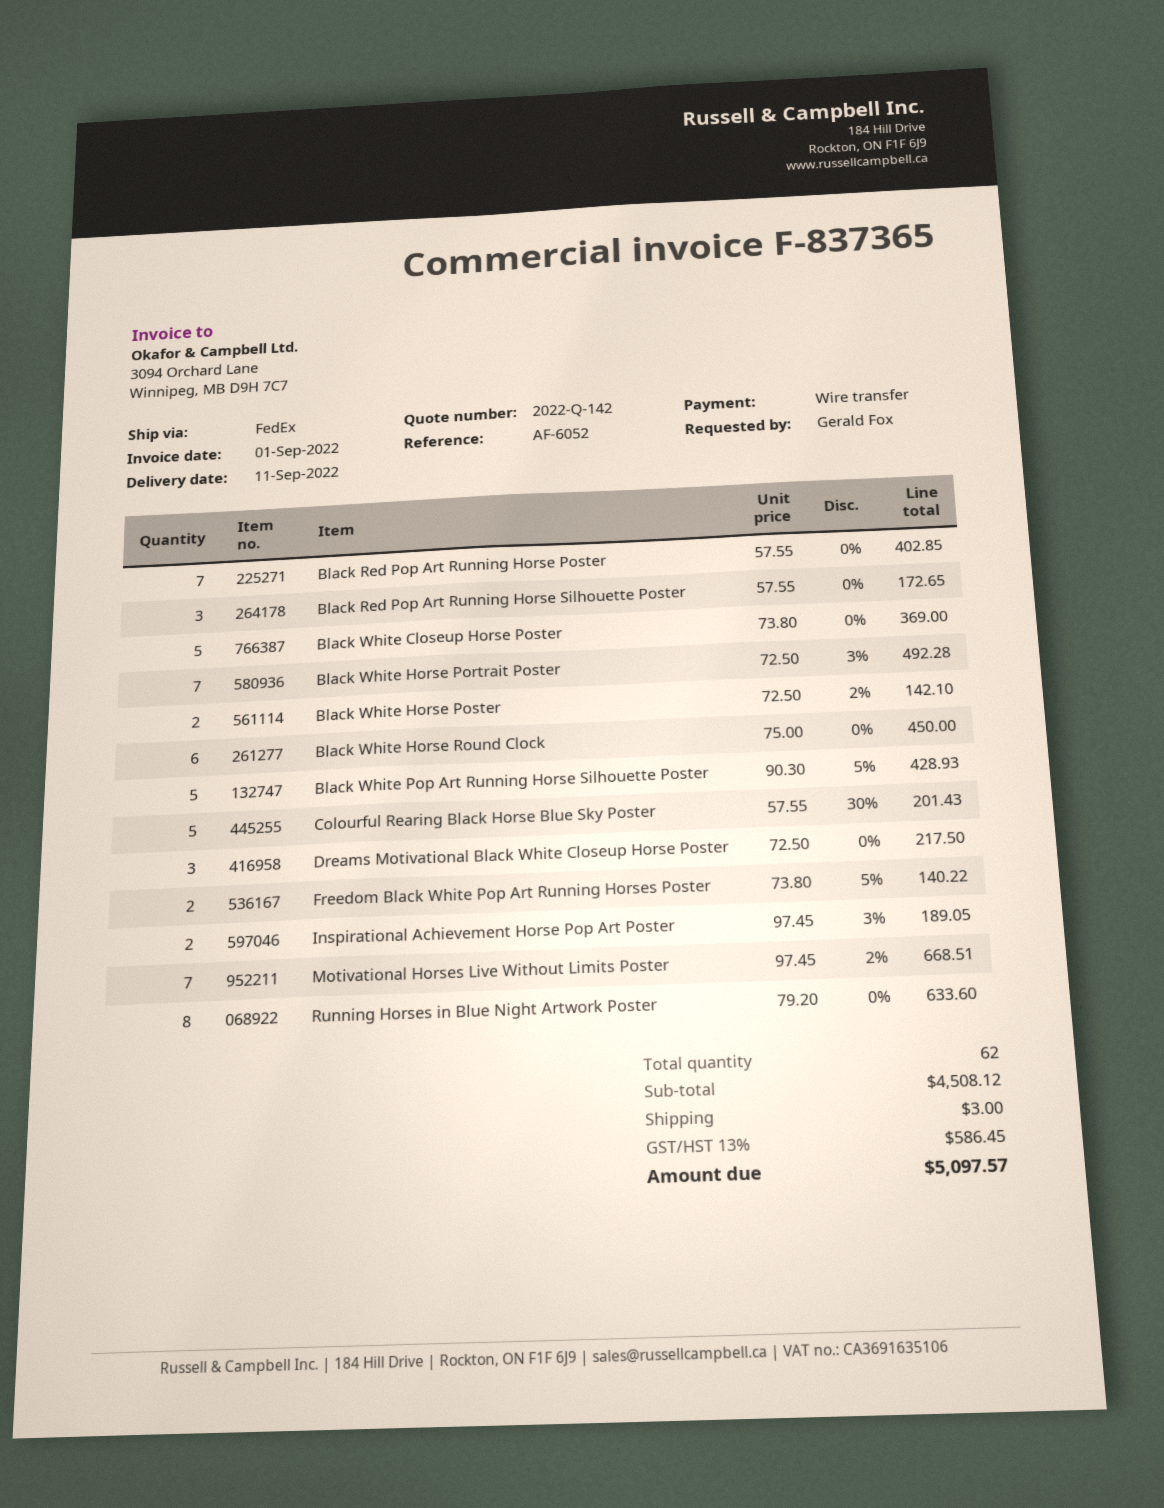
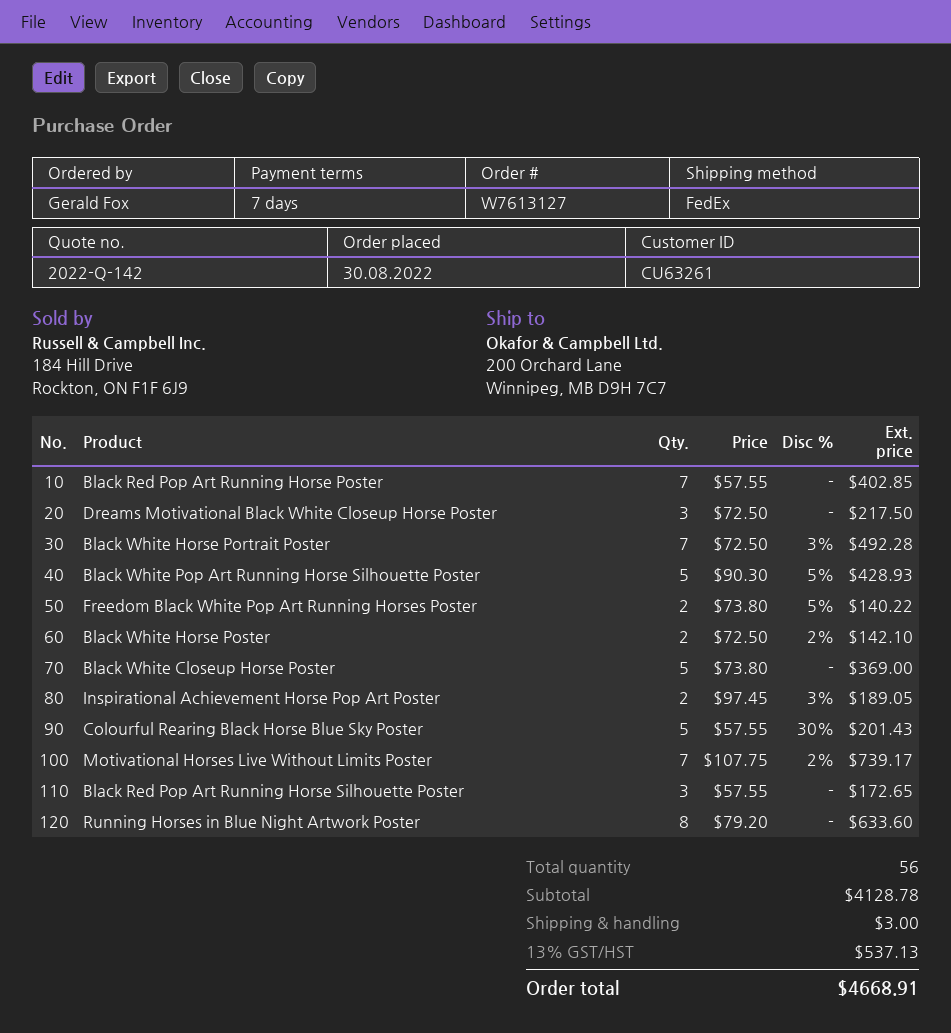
Black White Horse Round Clock: 6 x 75.00 = 450.00 -> none
Motivational Horses Live Without Limits Poster: 7 x 97.45 - 2% = 668.51 -> 7 x 107.75 - 2% = 739.17
total quantity: 62 -> 56
subtotal: 4508.12 -> 4128.78
tax: 13% = 586.45 -> 13% = 537.13
total: 5097.57 -> 4668.91

